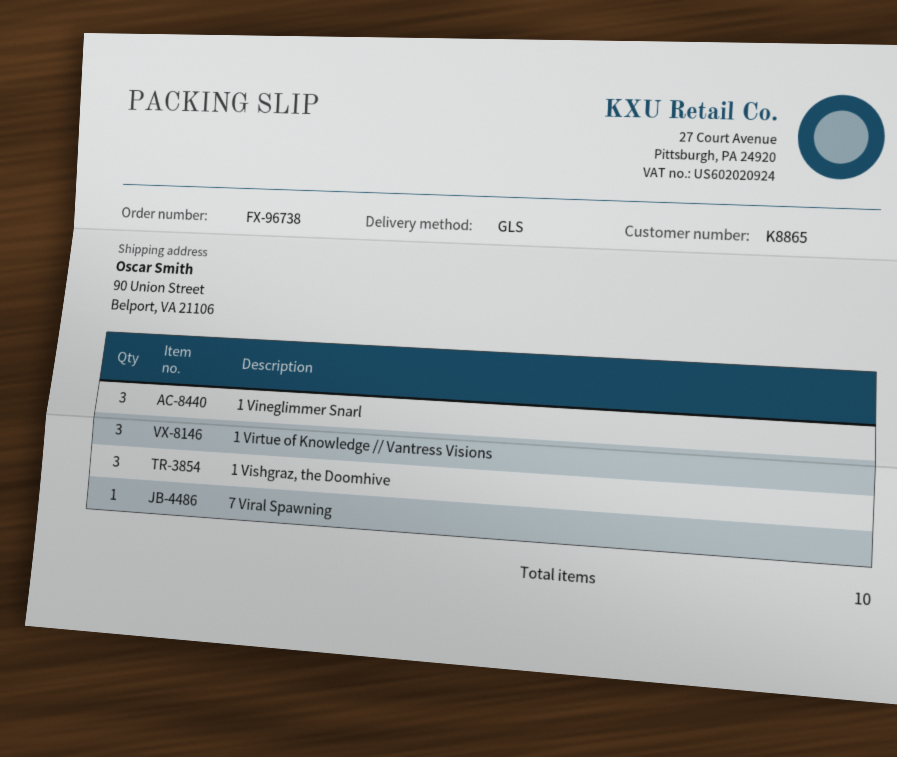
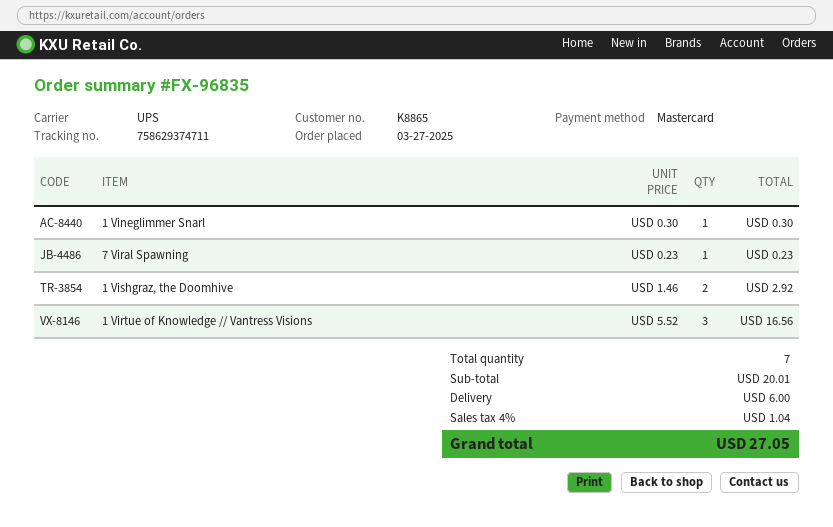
order number: FX-96738 -> FX-96835
shipping method: GLS -> UPS
1 Vineglimmer Snarl: 3 -> 1
1 Vishgraz, the Doomhive: 3 -> 2
total quantity: 10 -> 7

